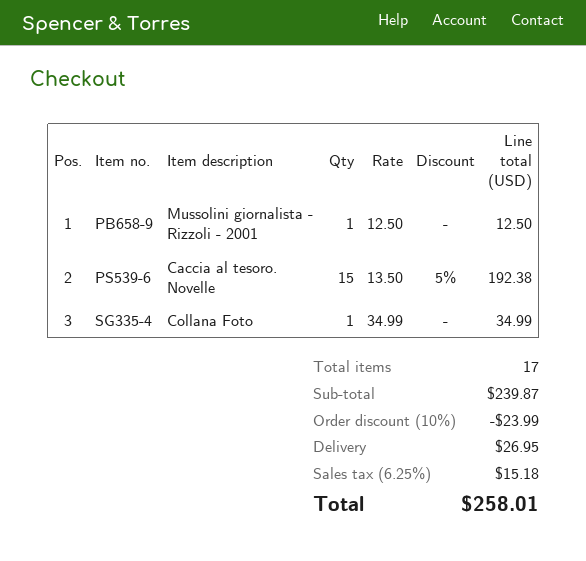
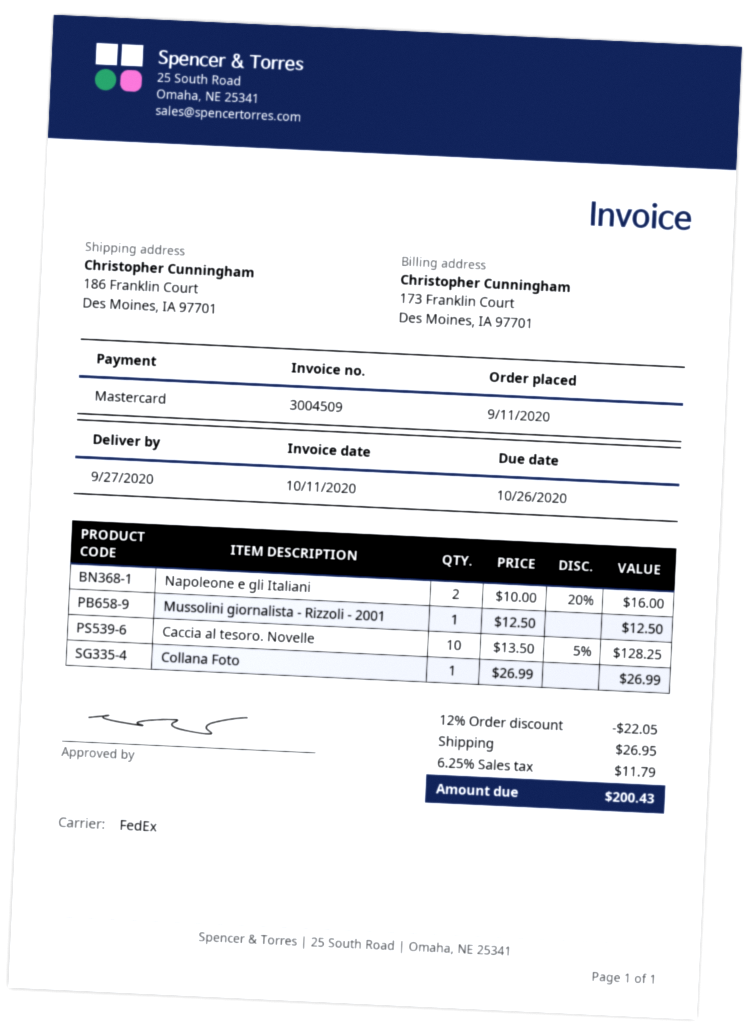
Caccia al tesoro. Novelle: 15 x 13.50 - 5% = 192.38 -> 10 x 13.50 - 5% = 128.25
Collana Foto: 1 x 34.99 = 34.99 -> 1 x 26.99 = 26.99
Napoleone e gli Italiani: none -> 2 x 10.00 - 20% = 16.00
discount: 10% = 23.99 -> 12% = 22.05
tax: 6.25% = 15.18 -> 6.25% = 11.79
total: 258.01 -> 200.43

